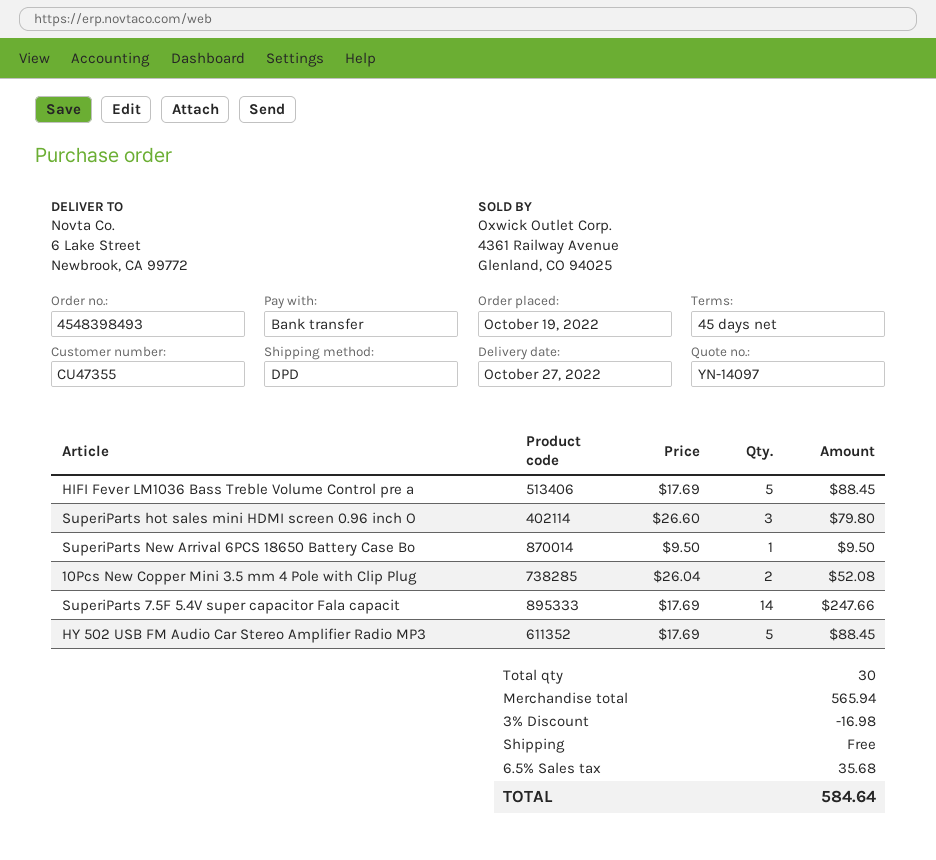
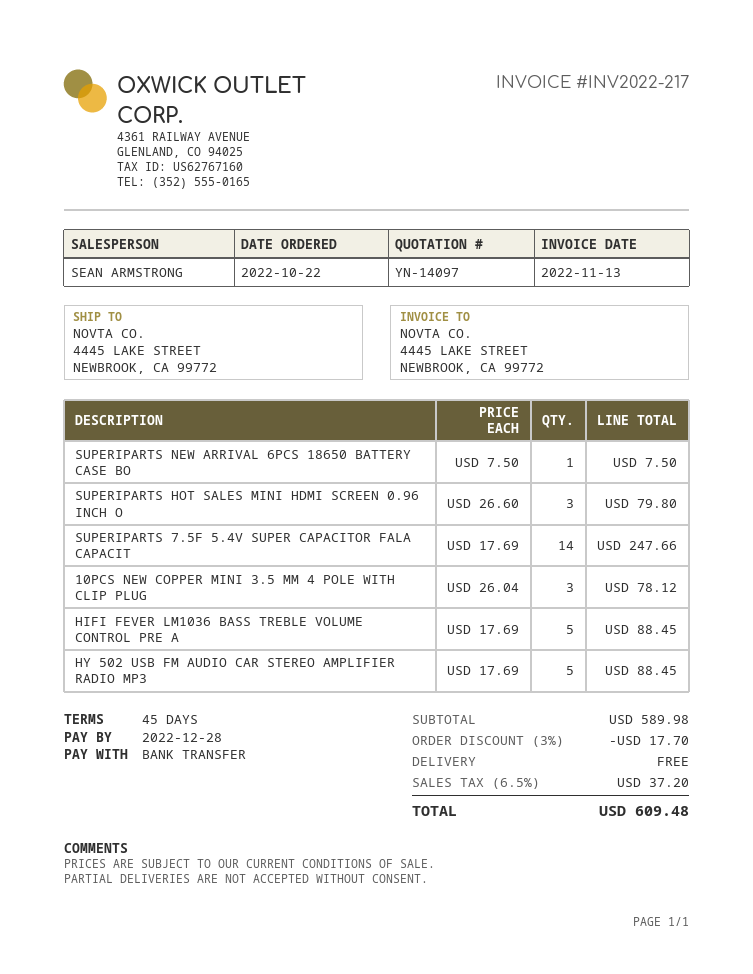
order date: 2022-10-19 -> 2022-10-22
ship to: 6 Lake Street, Newbrook, CA 99772 -> 4445 LAKE STREET, NEWBROOK, CA 99772
SuperiParts New Arrival 6PCS 18650 Battery Case Bo: 1 x 9.50 = 9.50 -> 1 x 7.50 = 7.50
10Pcs New Copper Mini 3.5 mm 4 Pole with Clip Plug: 2 x 26.04 = 52.08 -> 3 x 26.04 = 78.12
subtotal: 565.94 -> 589.98
discount: 3% = 16.98 -> 3% = 17.70
tax: 6.5% = 35.68 -> 6.5% = 37.20
total: 584.64 -> 609.48

